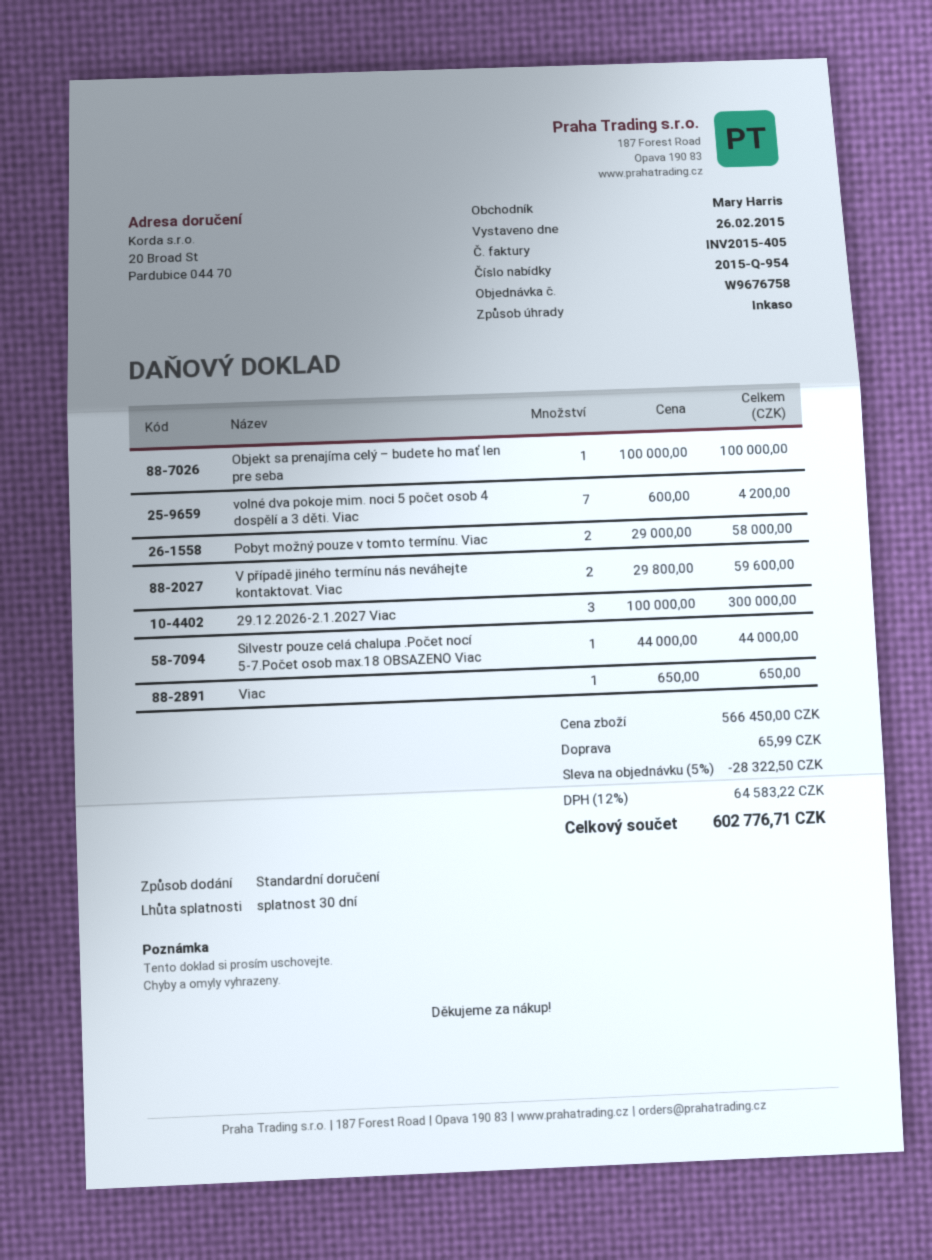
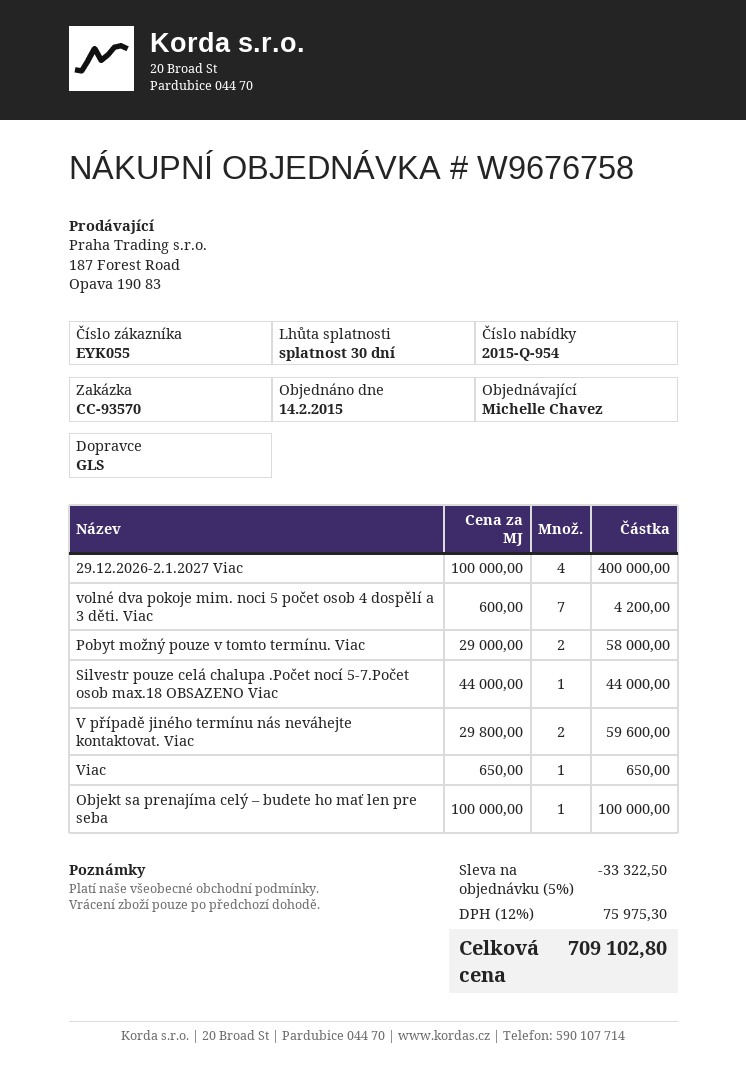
shipping method: standard -> GLS
29.12.2026-2.1.2027 Viac: 3 x 100000.00 = 300000.00 -> 4 x 100000.00 = 400000.00
discount: 5% = 28322.50 -> 5% = 33322.50
shipping: 65.99 -> none
tax: 12% = 64583.22 -> 12% = 75975.30
total: 602776.71 -> 709102.80

